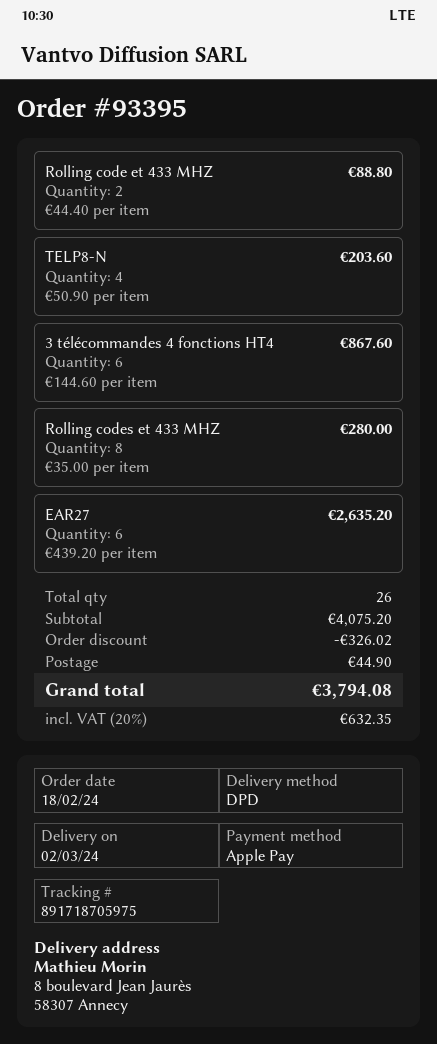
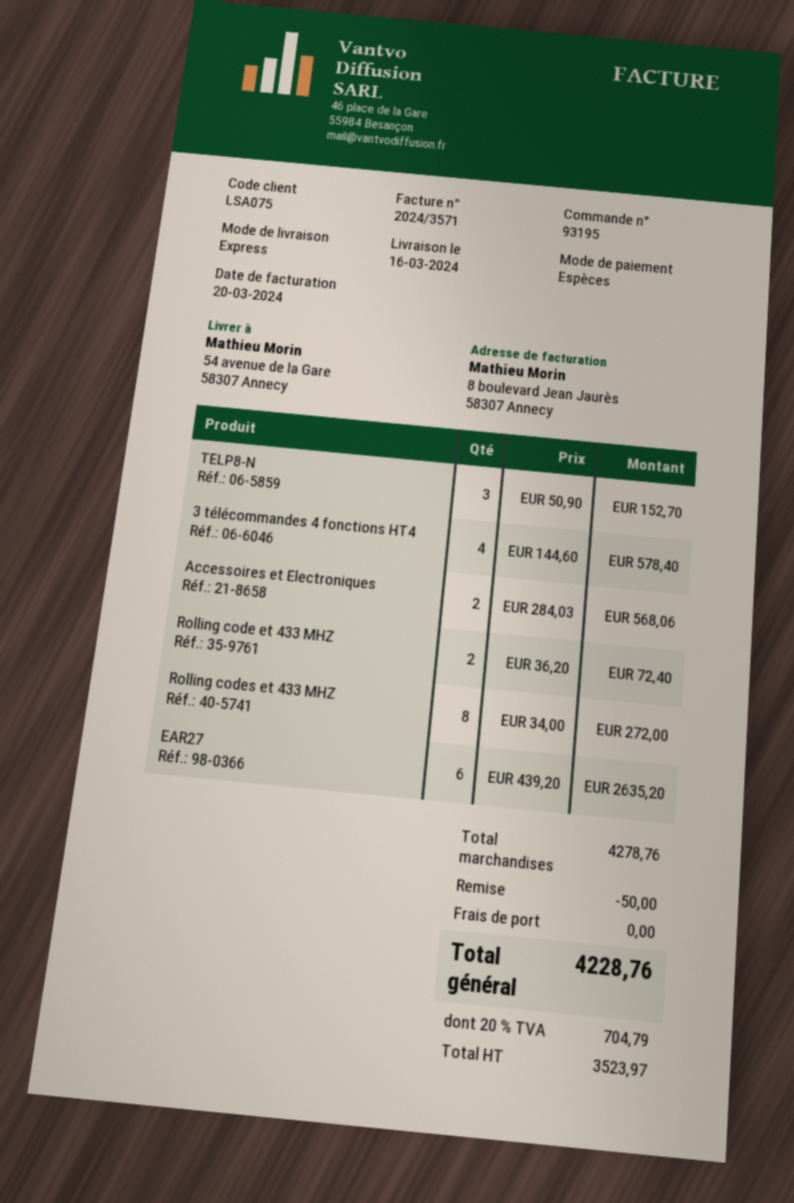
order number: 93395 -> 93195
delivery date: 2024-03-02 -> 2024-03-16
payment method: Apple Pay -> cash
shipping method: DPD -> express
ship to: 8 boulevard Jean Jaurès, 58307 Annecy -> 54 avenue de la Gare, 58307 Annecy
Rolling code et 433 MHZ: 2 x 44.40 = 88.80 -> 2 x 36.20 = 72.40
TELP8-N: 4 x 50.90 = 203.60 -> 3 x 50.90 = 152.70
3 télécommandes 4 fonctions HT4: 6 x 144.60 = 867.60 -> 4 x 144.60 = 578.40
Rolling codes et 433 MHZ: 8 x 35.00 = 280.00 -> 8 x 34.00 = 272.00
Accessoires et Electroniques: none -> 2 x 284.03 = 568.06
subtotal: 4075.20 -> 4278.76
discount: 326.02 -> 50.00
shipping: 44.90 -> 0.00
tax: 20% = 632.35 -> 20% = 704.79
total: 3794.08 -> 4228.76

